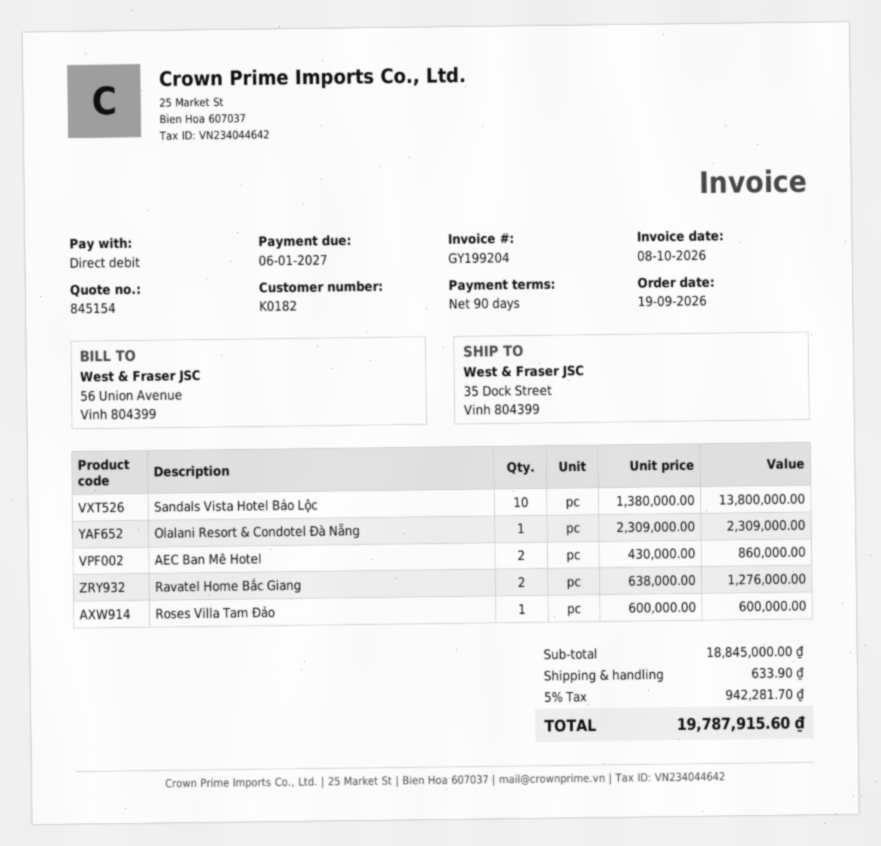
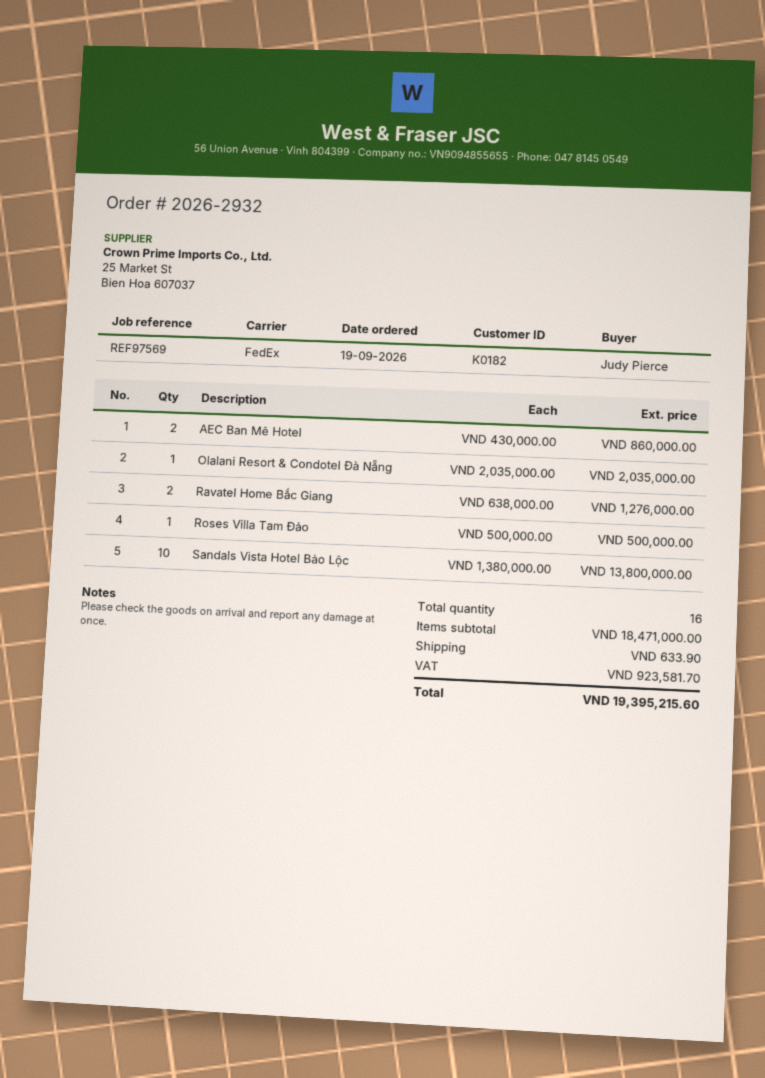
Olalani Resort & Condotel Đà Nẵng: 1 x 2309000.00 = 2309000.00 -> 1 x 2035000.00 = 2035000.00
Roses Villa Tam Đảo: 1 x 600000.00 = 600000.00 -> 1 x 500000.00 = 500000.00
subtotal: 18845000.00 -> 18471000.00
tax: 942281.70 -> 923581.70
total: 19787915.60 -> 19395215.60

